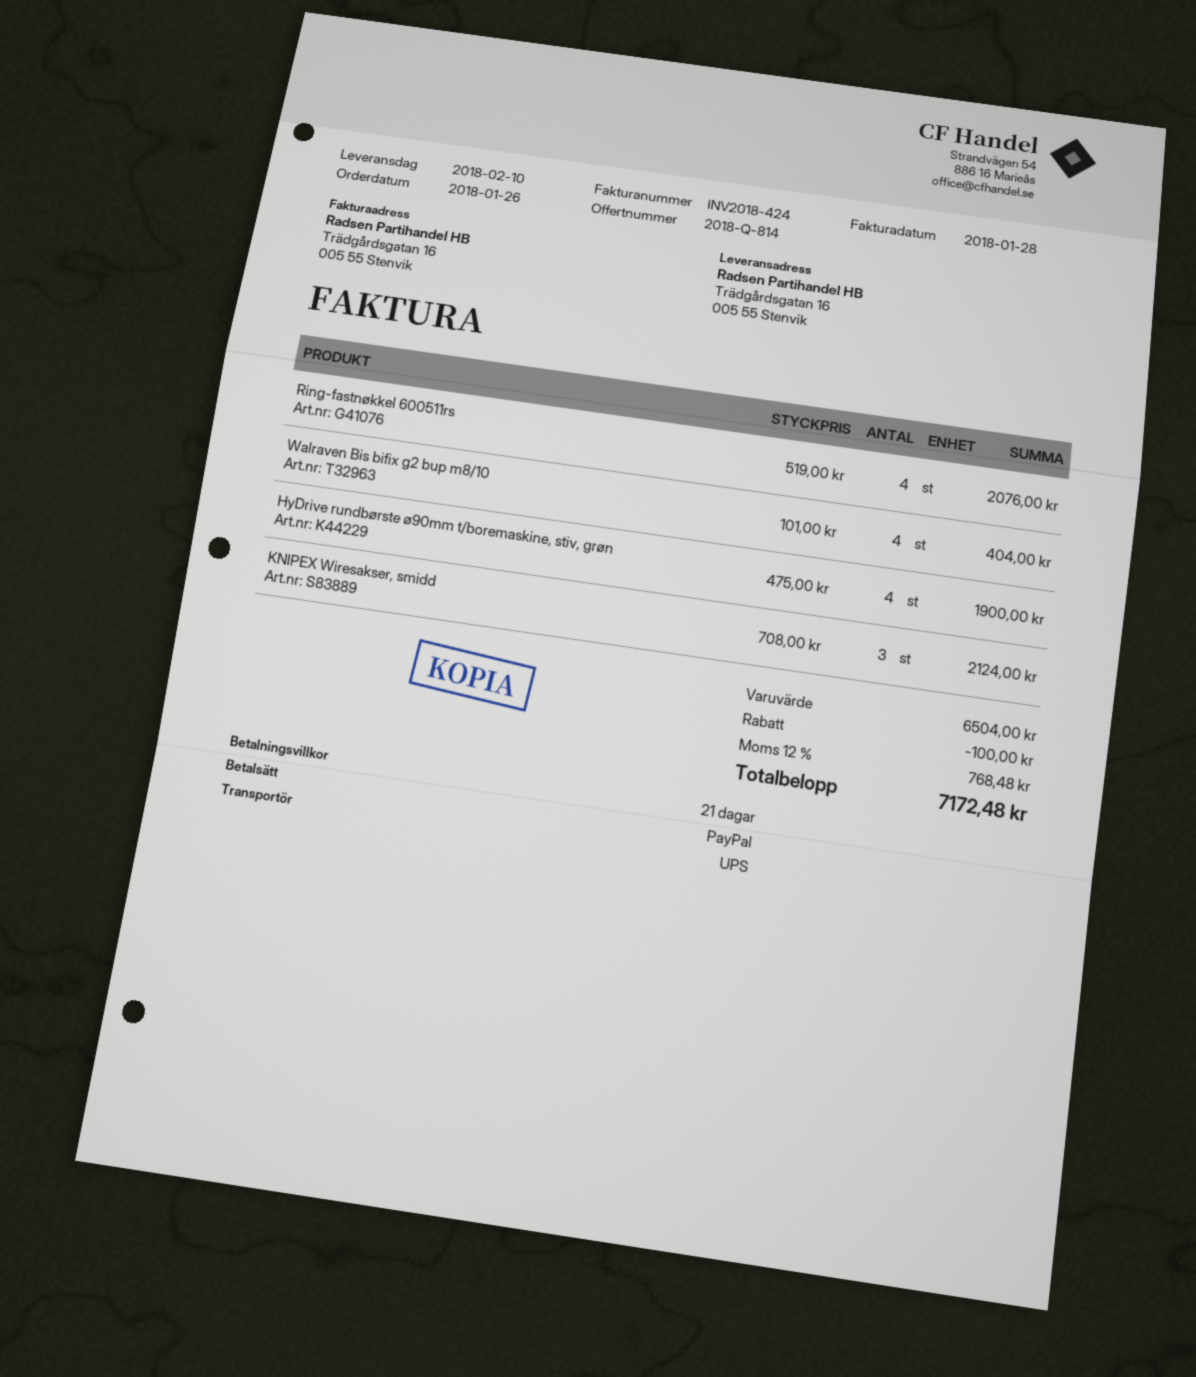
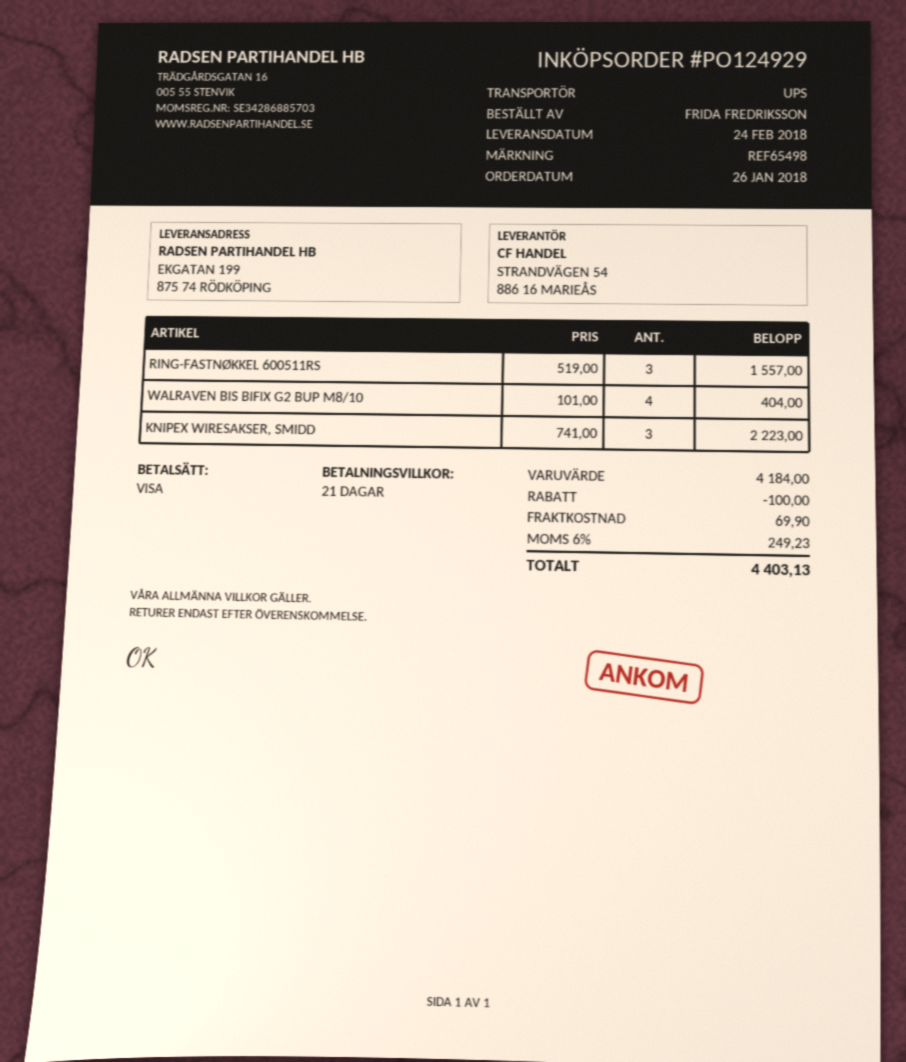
delivery date: 2018-02-10 -> 2018-02-24
payment method: PayPal -> Visa
ship to: Trädgårdsgatan 16, 005 55 Stenvik -> EKGATAN 199, 875 74 RÖDKÖPING
Ring-fastnøkkel 600511rs: 4 x 519.00 = 2076.00 -> 3 x 519.00 = 1557.00
HyDrive rundbørste ø90mm t/boremaskine, stiv, grøn: 4 x 475.00 = 1900.00 -> none
KNIPEX Wiresakser, smidd: 3 x 708.00 = 2124.00 -> 3 x 741.00 = 2223.00
subtotal: 6504.00 -> 4184.00
shipping: none -> 69.90
tax: 12% = 768.48 -> 6% = 249.23
total: 7172.48 -> 4403.13

